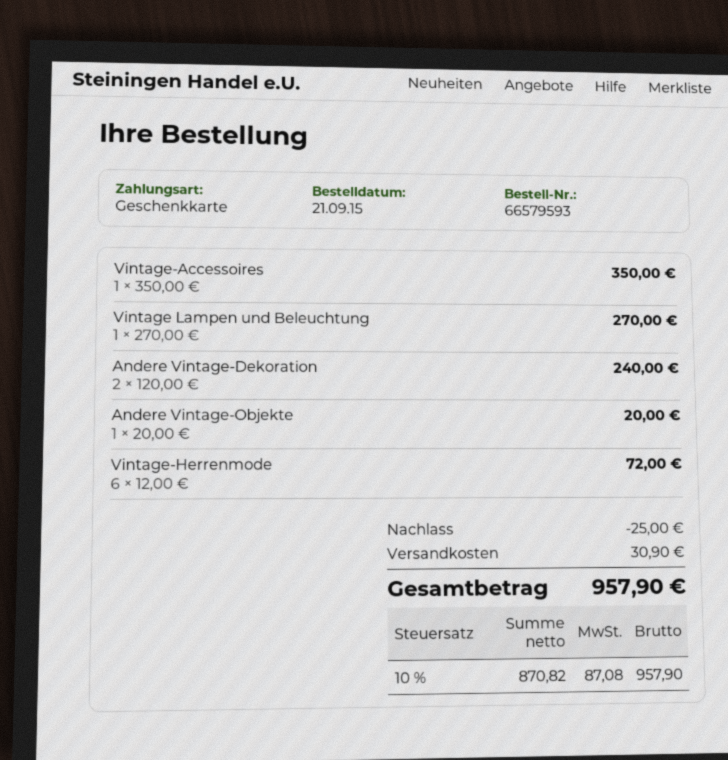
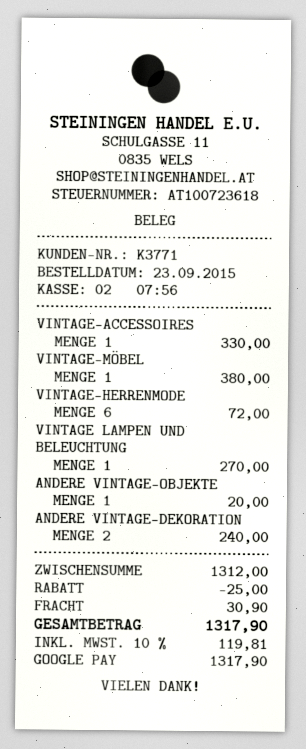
order date: 2015-09-21 -> 2015-09-23
payment method: gift card -> Google Pay
Vintage-Accessoires: 1 for 350.00 -> 1 for 330.00
VINTAGE-MÖBEL: none -> 1 for 380.00
tax: 10% = 87.08 -> 10% = 119.81
total: 957.90 -> 1317.90

